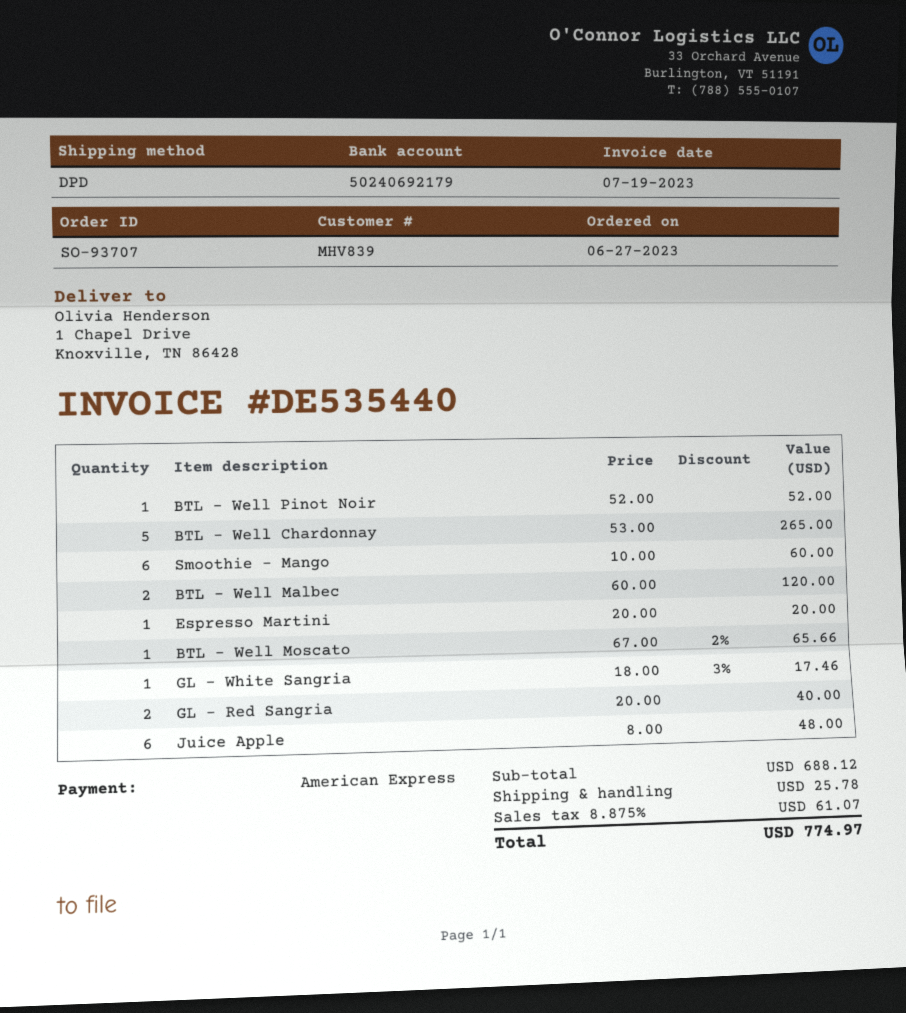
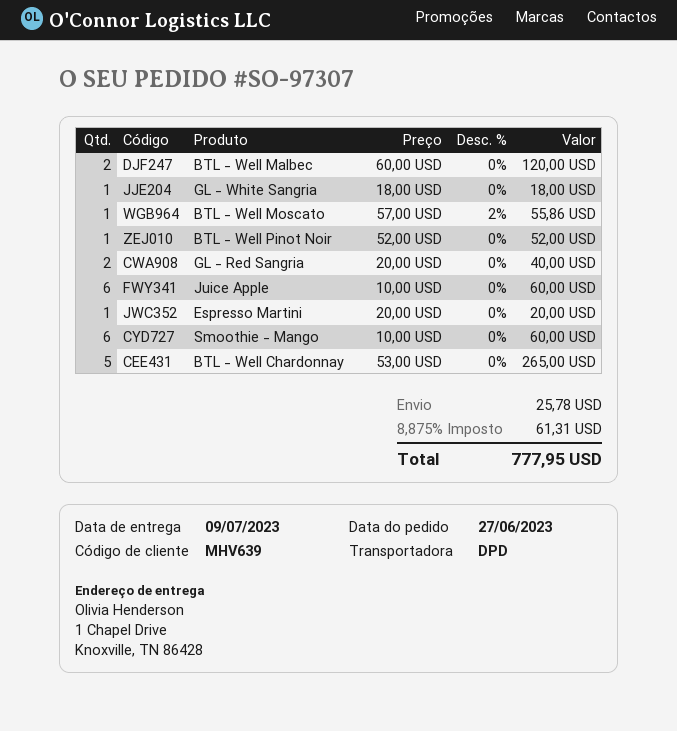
order number: SO-93707 -> SO-97307
customer number: MHV839 -> MHV639
BTL - Well Moscato: 1 x 67.00 - 2% = 65.66 -> 1 x 57.00 - 2% = 55.86
GL - White Sangria: 1 x 18.00 - 3% = 17.46 -> 1 x 18.00 = 18.00
Juice Apple: 6 x 8.00 = 48.00 -> 6 x 10.00 = 60.00
tax: 8.875% = 61.07 -> 8.875% = 61.31
total: 774.97 -> 777.95

